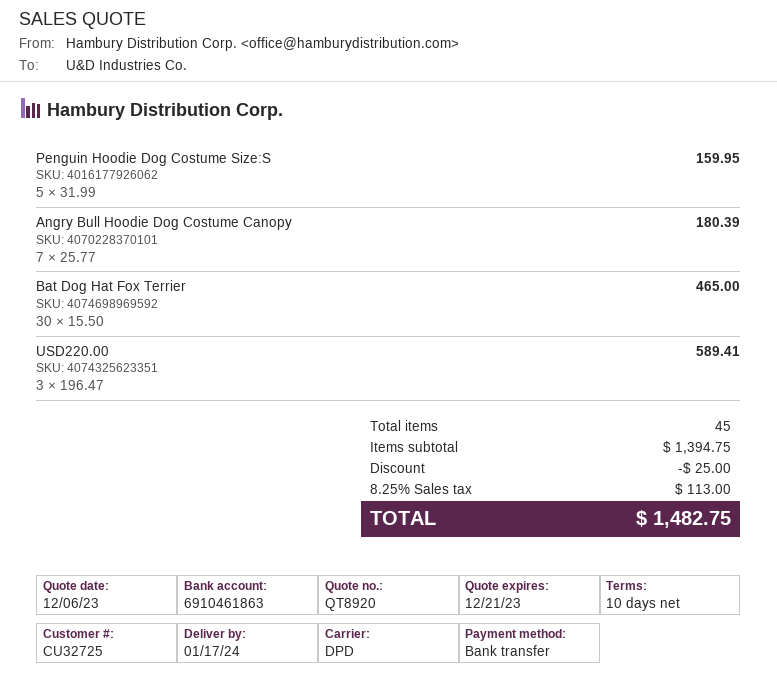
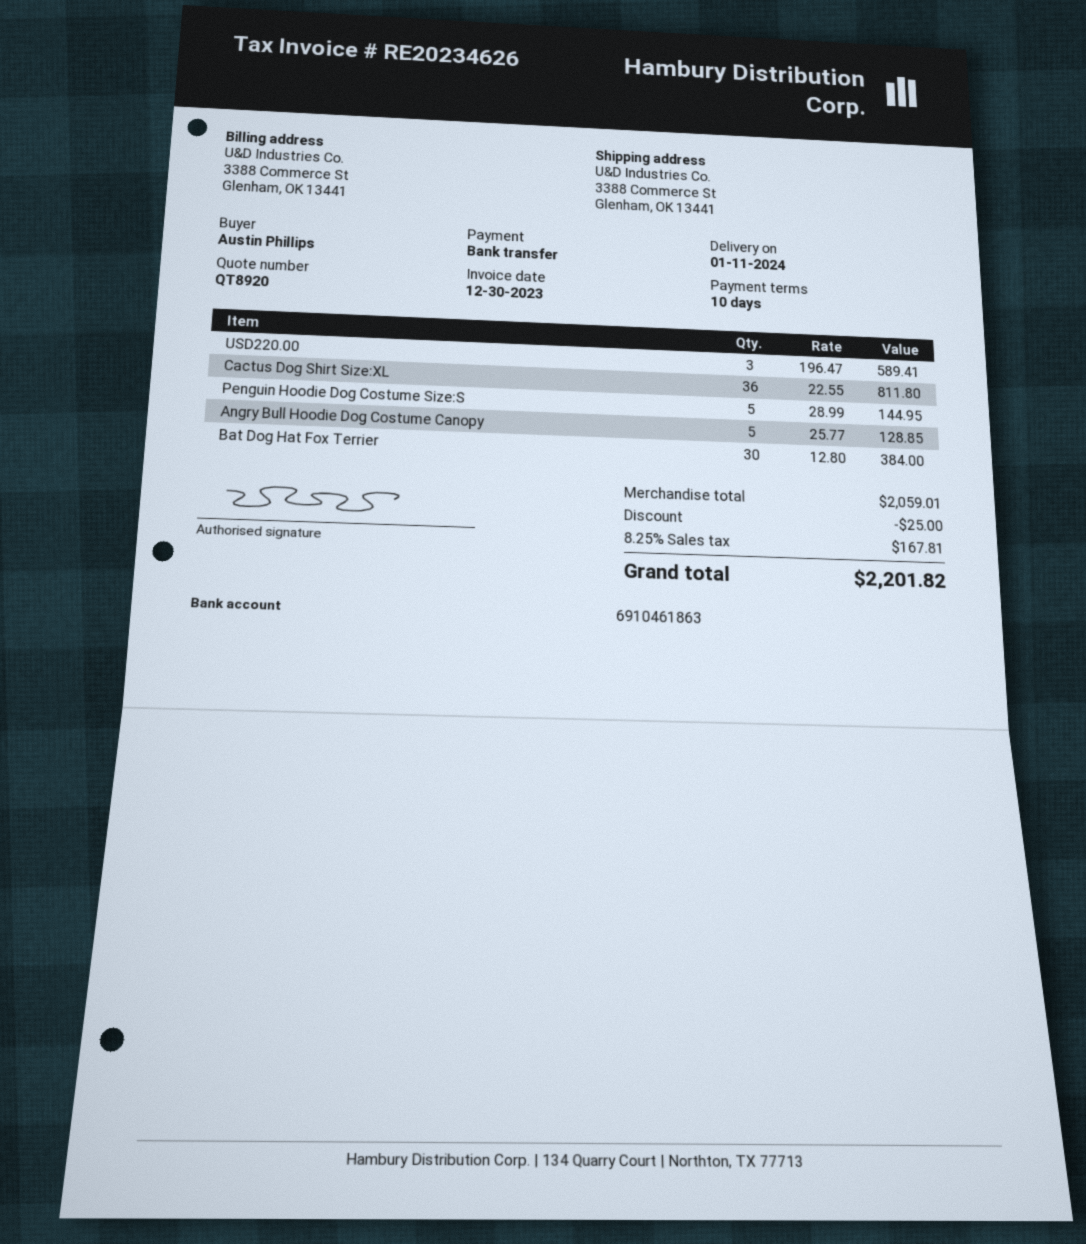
delivery date: 2024-01-17 -> 2024-01-11
Penguin Hoodie Dog Costume Size:S: 5 x 31.99 = 159.95 -> 5 x 28.99 = 144.95
Angry Bull Hoodie Dog Costume Canopy: 7 x 25.77 = 180.39 -> 5 x 25.77 = 128.85
Bat Dog Hat Fox Terrier: 30 x 15.50 = 465.00 -> 30 x 12.80 = 384.00
Cactus Dog Shirt Size:XL: none -> 36 x 22.55 = 811.80
subtotal: 1394.75 -> 2059.01
tax: 8.25% = 113.00 -> 8.25% = 167.81
total: 1482.75 -> 2201.82

